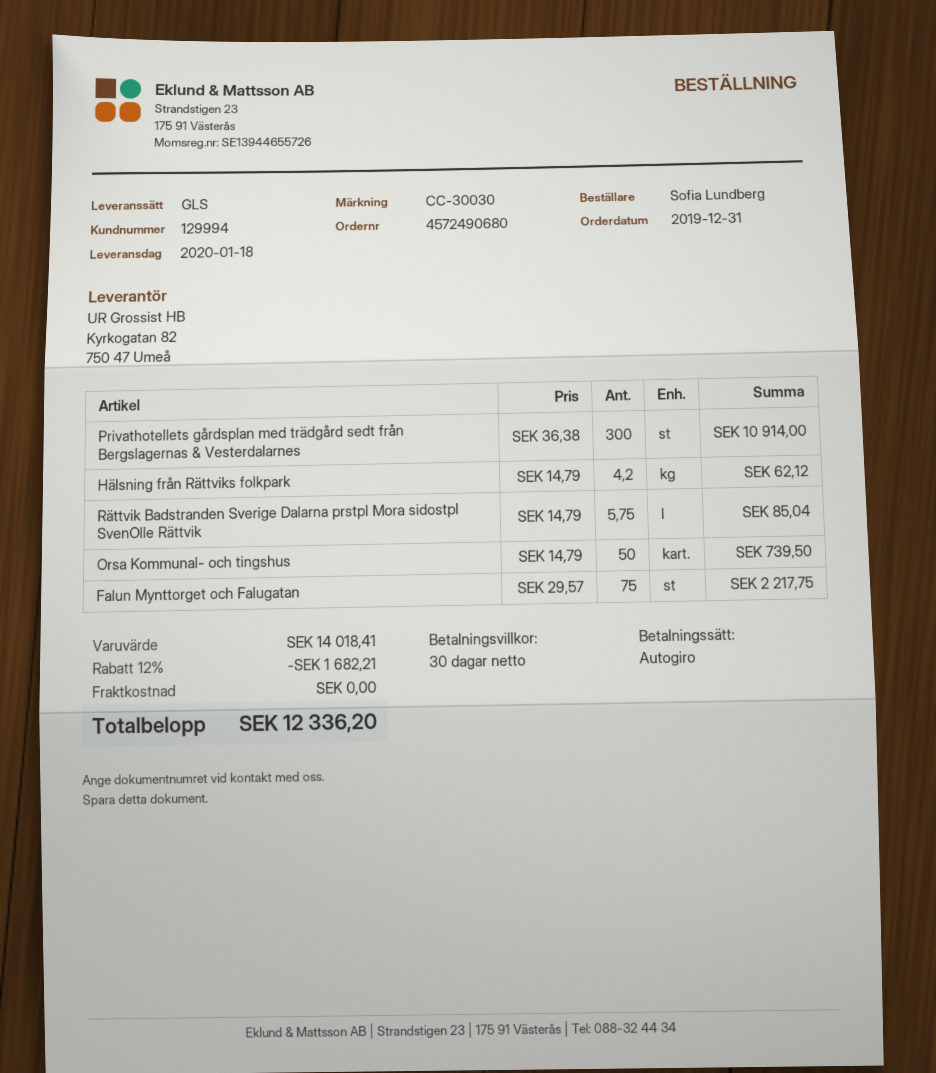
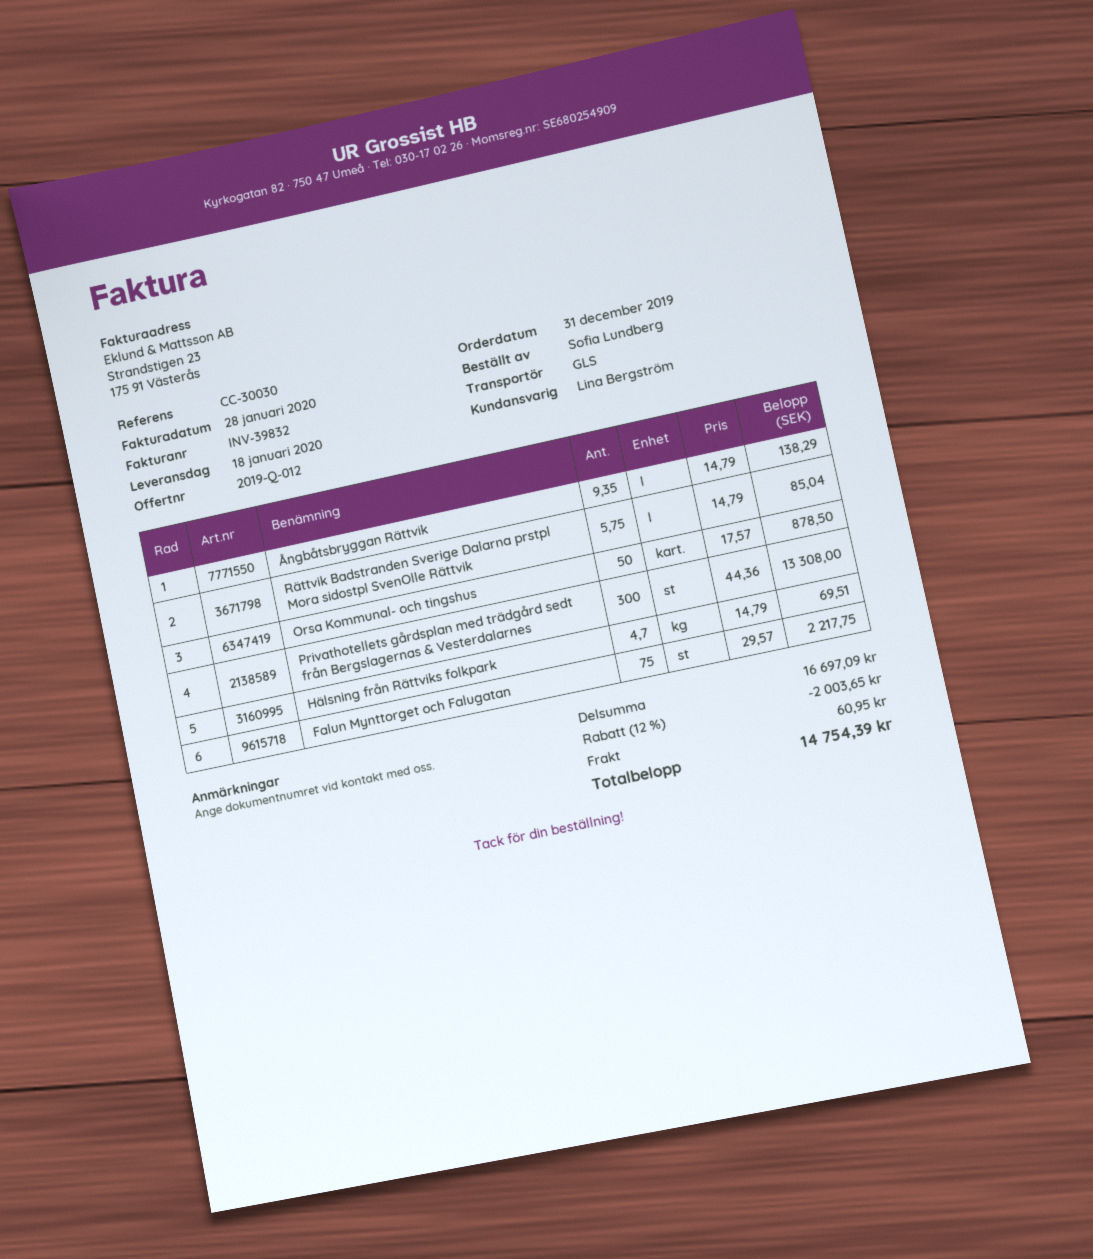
Privathotellets gårdsplan med trädgård sedt från Bergslagernas & Vesterdalarnes: 300 x 36.38 = 10914.00 -> 300 x 44.36 = 13308.00
Hälsning från Rättviks folkpark: 4.2 x 14.79 = 62.12 -> 4.7 x 14.79 = 69.51
Orsa Kommunal- och tingshus: 50 x 14.79 = 739.50 -> 50 x 17.57 = 878.50
Ångbåtsbryggan Rättvik: none -> 9.35 x 14.79 = 138.29
subtotal: 14018.41 -> 16697.09
discount: 12% = 1682.21 -> 12% = 2003.65
shipping: 0.00 -> 60.95
total: 12336.20 -> 14754.39

